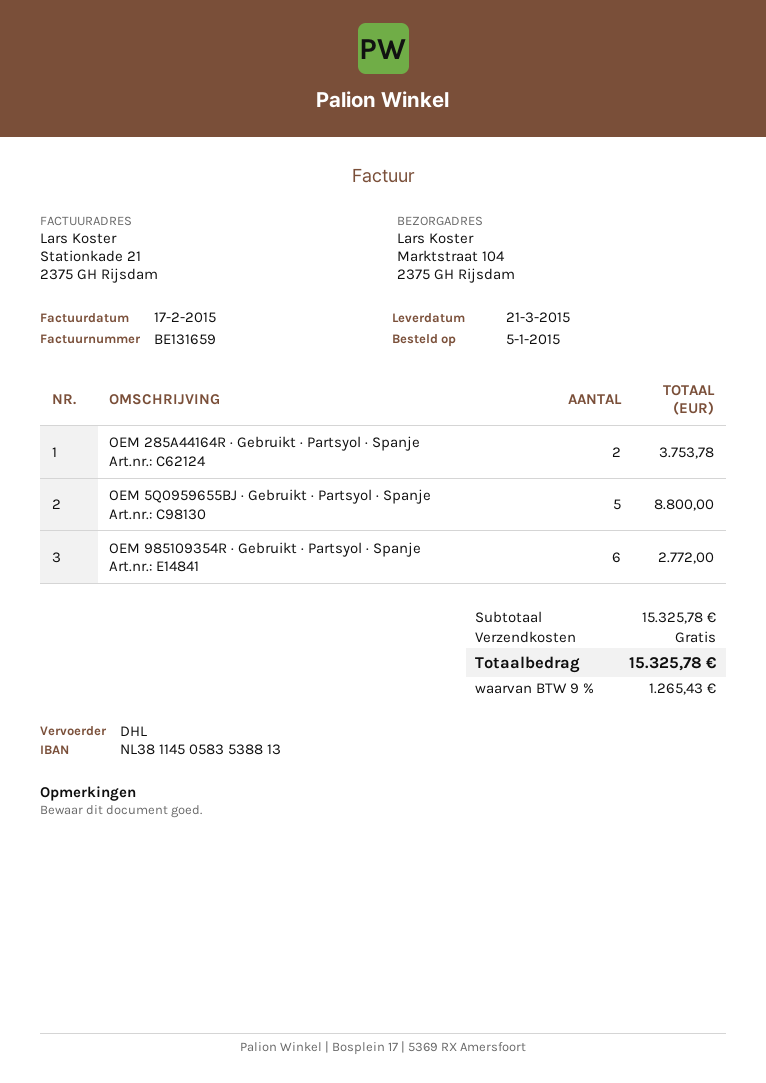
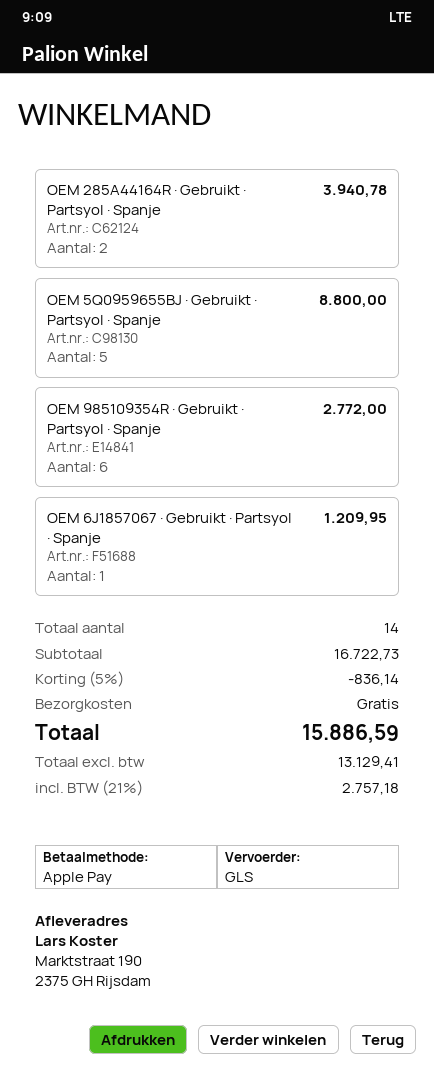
shipping method: DHL -> GLS
ship to: Marktstraat 104, 2375 GH Rijsdam -> Marktstraat 190, 2375 GH Rijsdam
OEM 285A44164R · Gebruikt · Partsyol · Spanje: 2 for 3753.78 -> 2 for 3940.78
OEM 6J1857067 · Gebruikt · Partsyol · Spanje: none -> 1 for 1209.95
subtotal: 15325.78 -> 16722.73
discount: none -> 5% = 836.14
tax: 9% = 1265.43 -> 21% = 2757.18
total: 15325.78 -> 15886.59

